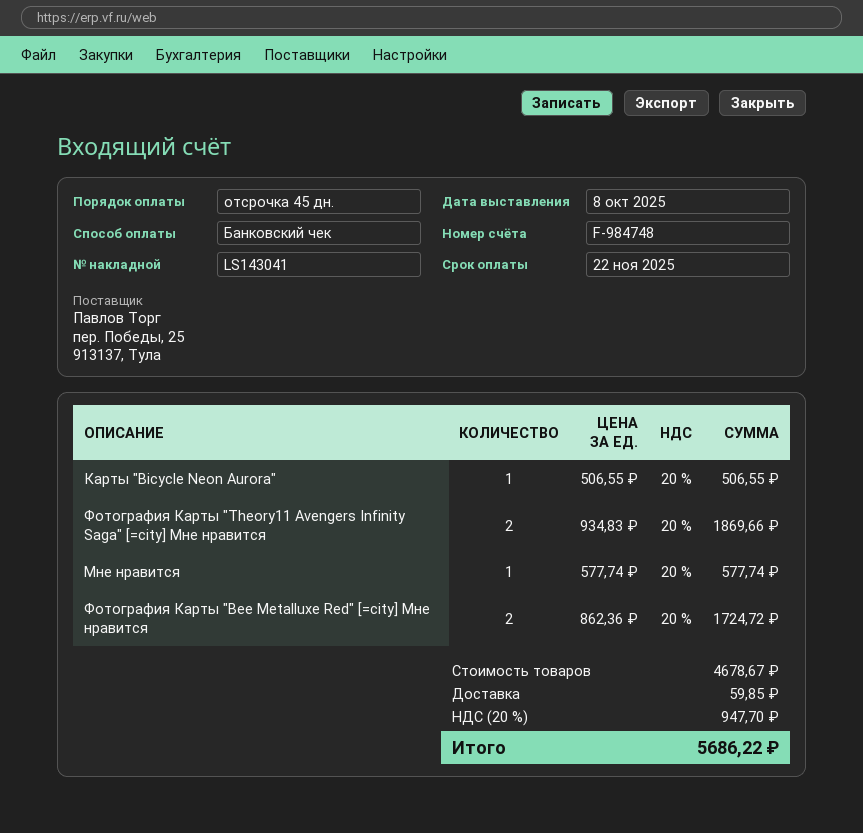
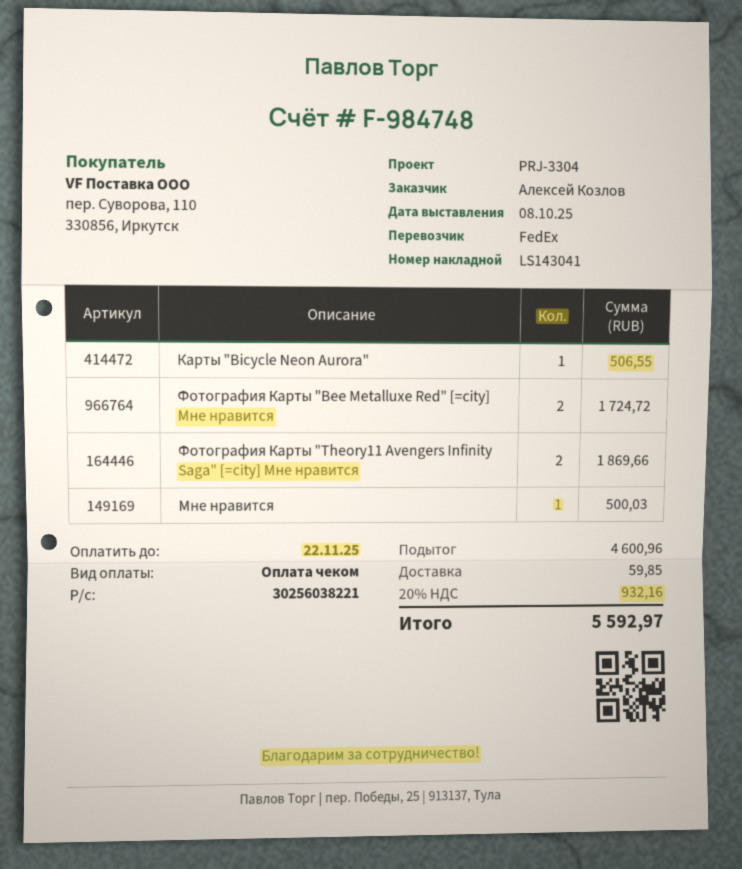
Мне нравится: 1 for 577.74 -> 1 for 500.03
subtotal: 4678.67 -> 4600.96
tax: 20% = 947.70 -> 20% = 932.16
total: 5686.22 -> 5592.97

